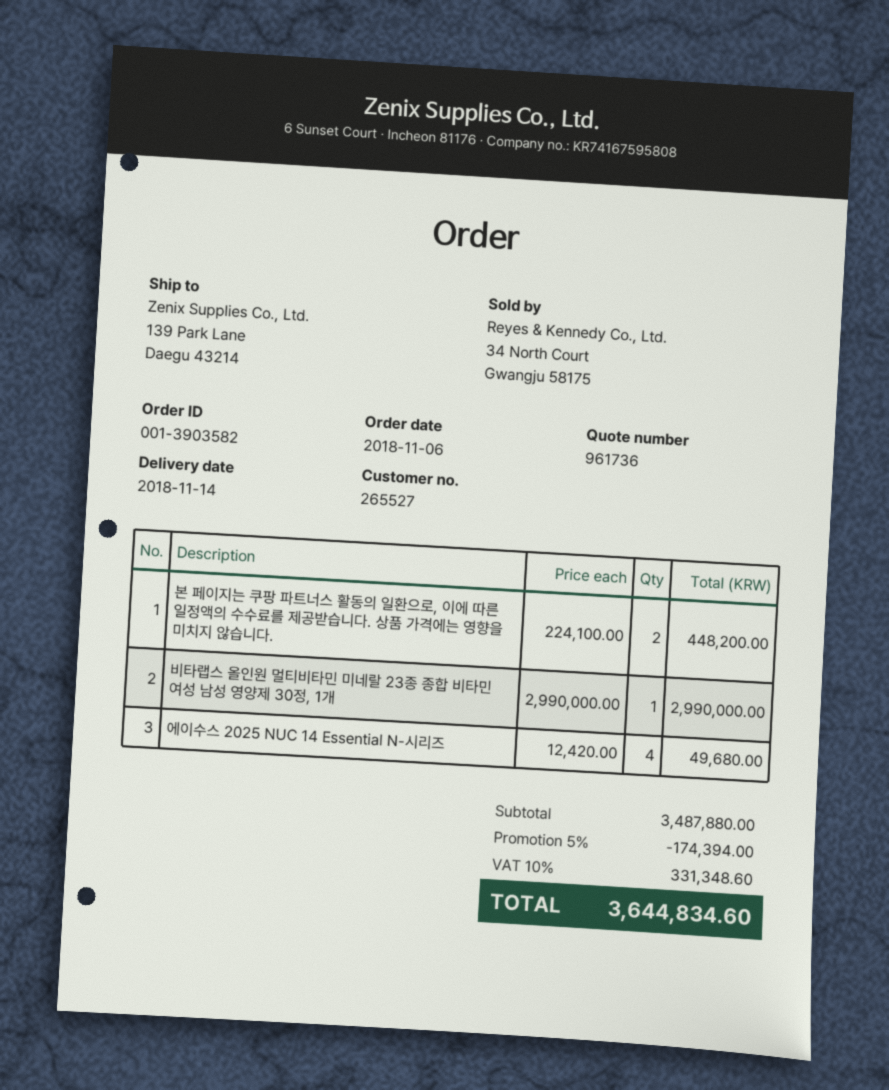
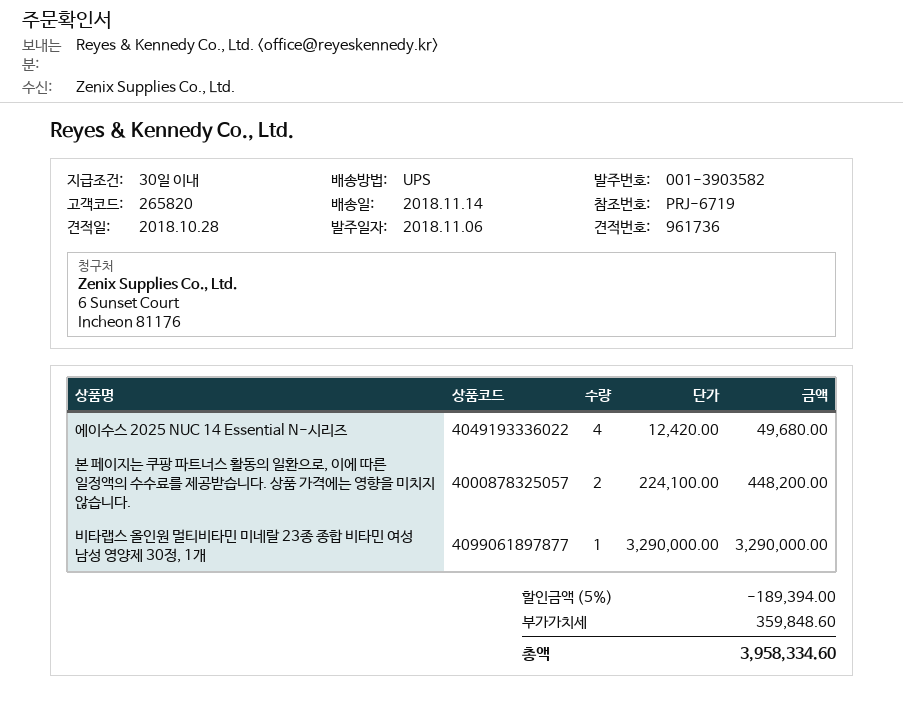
customer number: 265527 -> 265820
비타랩스 올인원 멀티비타민 미네랄 23종 종합 비타민 여성 남성 영양제 30정, 1개: 1 x 2990000.00 = 2990000.00 -> 1 x 3290000.00 = 3290000.00
discount: 5% = 174394.00 -> 5% = 189394.00
tax: 331348.60 -> 359848.60
total: 3644834.60 -> 3958334.60

